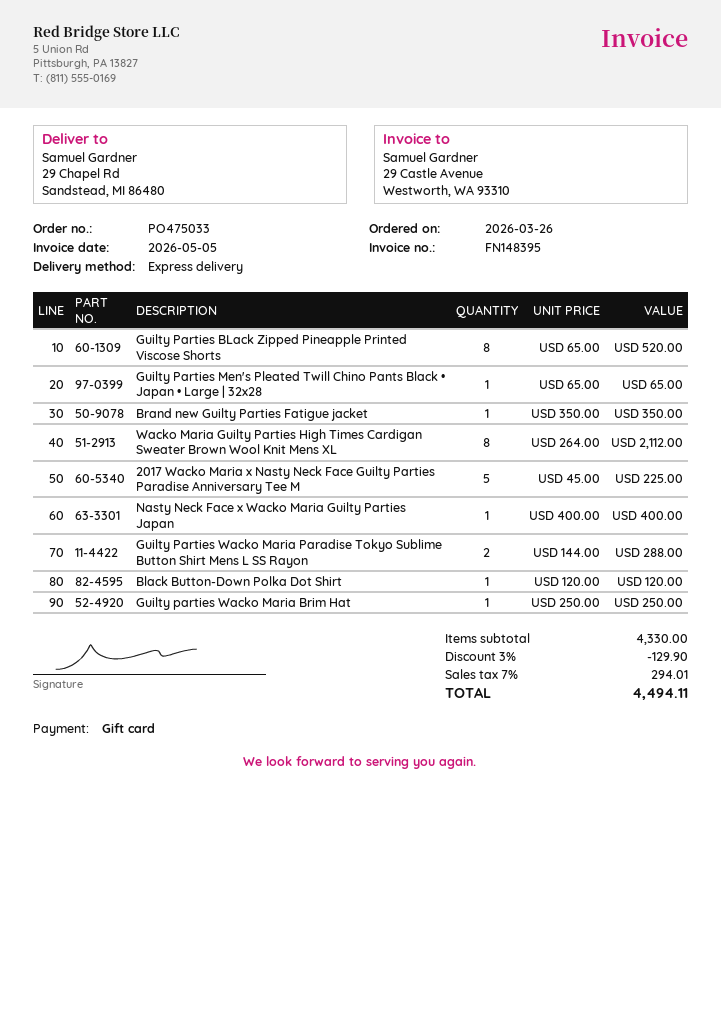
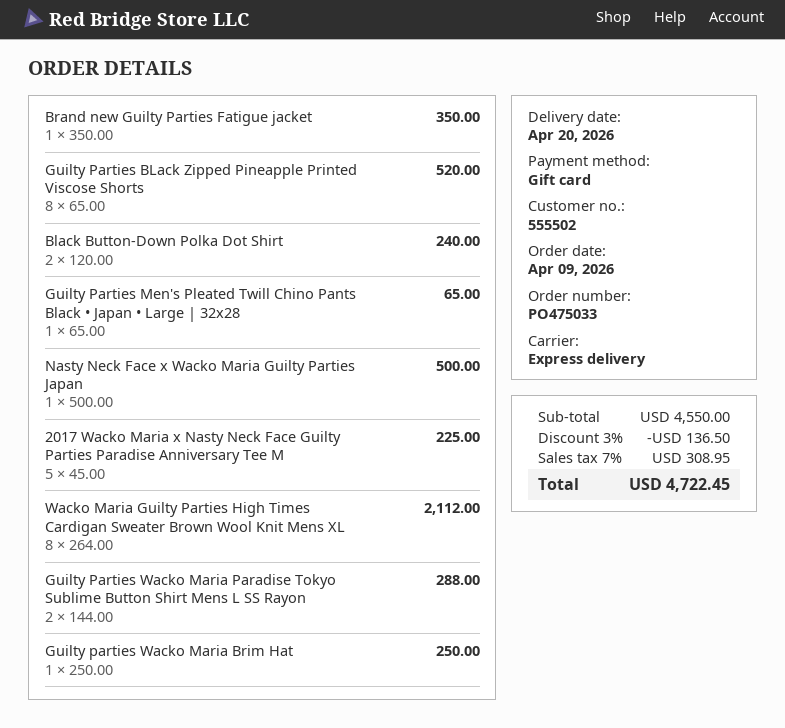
order date: 2026-03-26 -> 2026-04-09
Nasty Neck Face x Wacko Maria Guilty Parties Japan: 1 x 400.00 = 400.00 -> 1 x 500.00 = 500.00
Black Button-Down Polka Dot Shirt: 1 x 120.00 = 120.00 -> 2 x 120.00 = 240.00
subtotal: 4330.00 -> 4550.00
discount: 3% = 129.90 -> 3% = 136.50
tax: 7% = 294.01 -> 7% = 308.95
total: 4494.11 -> 4722.45

